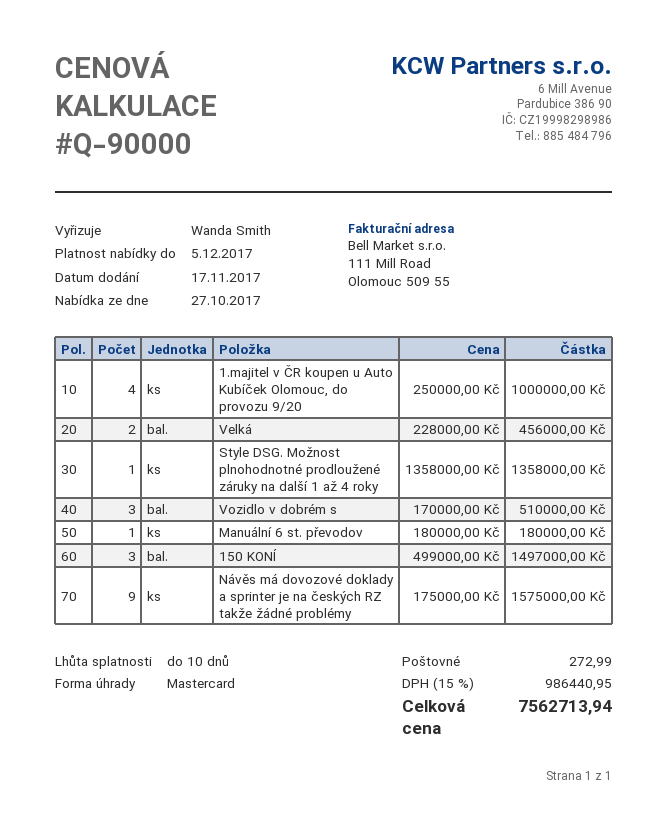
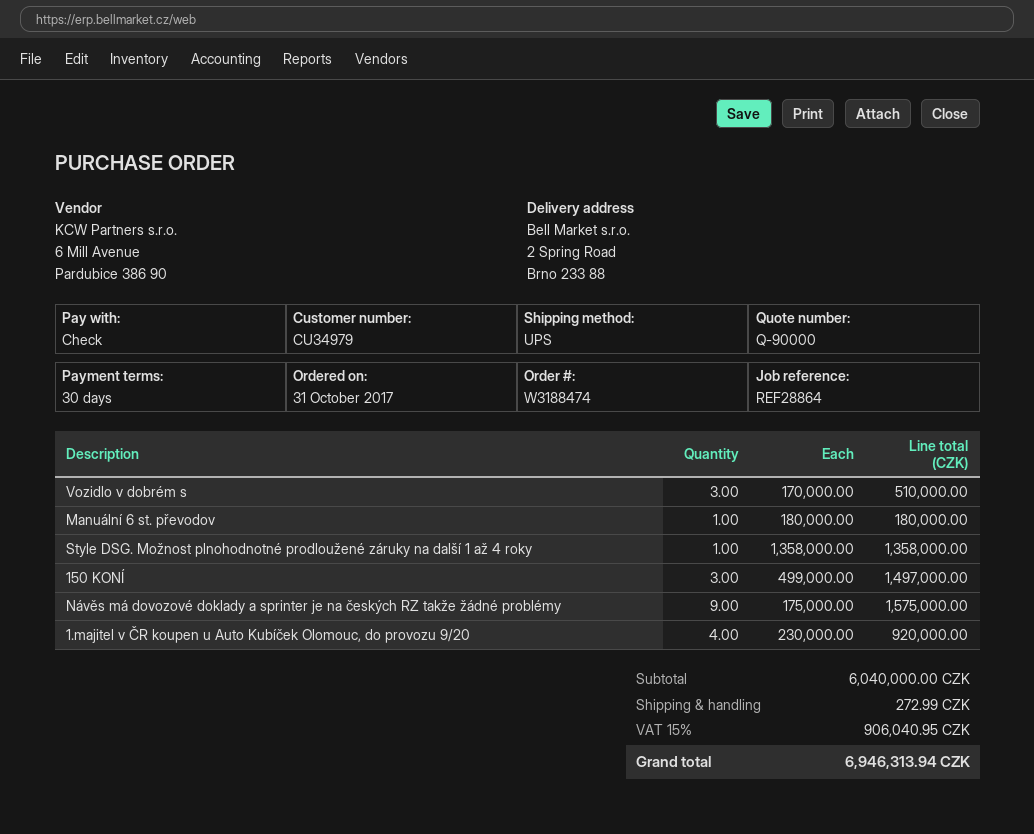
payment terms: 10 days -> 30 days
payment method: Mastercard -> cheque
1.majitel v ČR koupen u Auto Kubíček Olomouc, do provozu 9/20: 4 x 250000.00 = 1000000.00 -> 4 x 230000.00 = 920000.00
Velká: 2 x 228000.00 = 456000.00 -> none
tax: 15% = 986440.95 -> 15% = 906040.95
total: 7562713.94 -> 6946313.94

